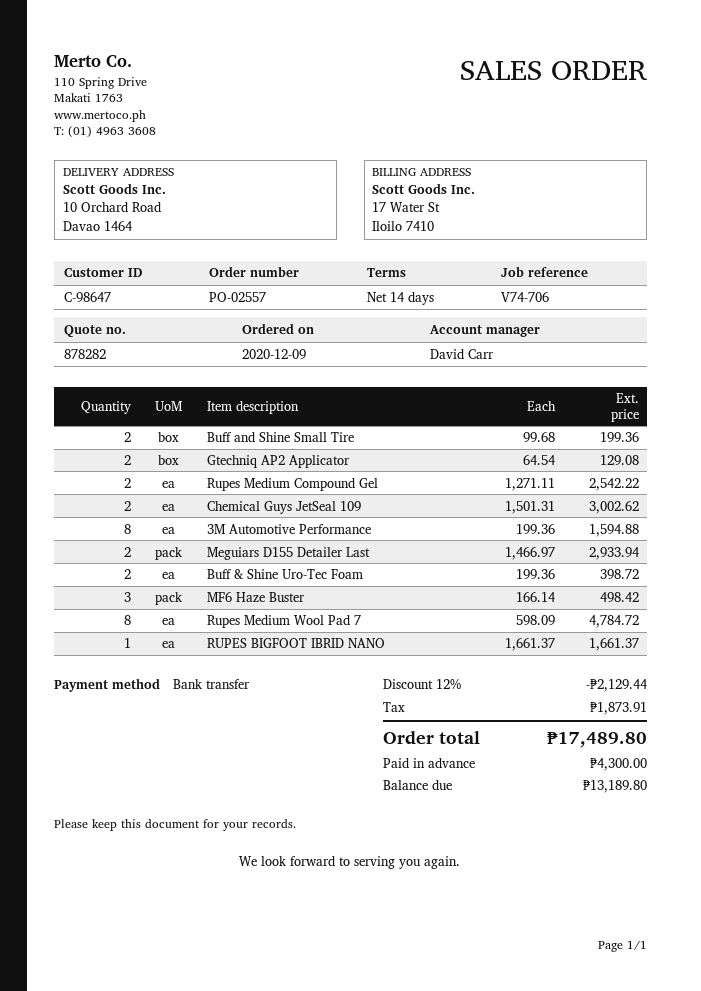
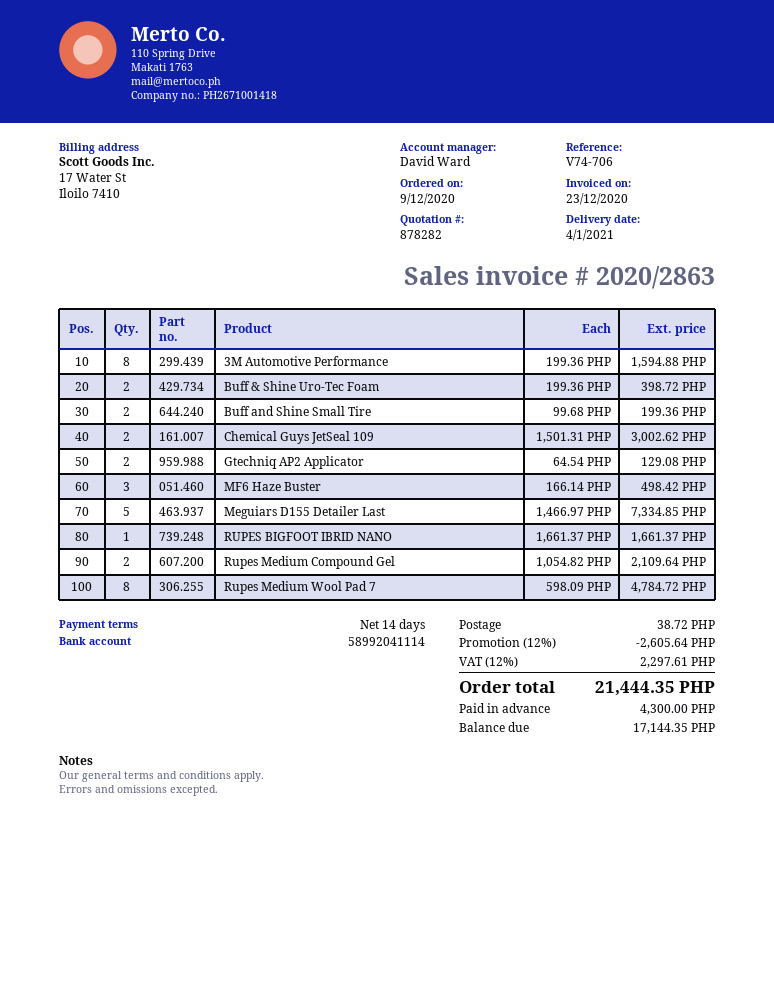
sales rep: David Carr -> David Ward
Rupes Medium Compound Gel: 2 x 1271.11 = 2542.22 -> 2 x 1054.82 = 2109.64
Meguiars D155 Detailer Last: 2 x 1466.97 = 2933.94 -> 5 x 1466.97 = 7334.85
discount: 12% = 2129.44 -> 12% = 2605.64
shipping: none -> 38.72
tax: 1873.91 -> 2297.61
total: 17489.80 -> 21444.35
balance: 13189.80 -> 17144.35

